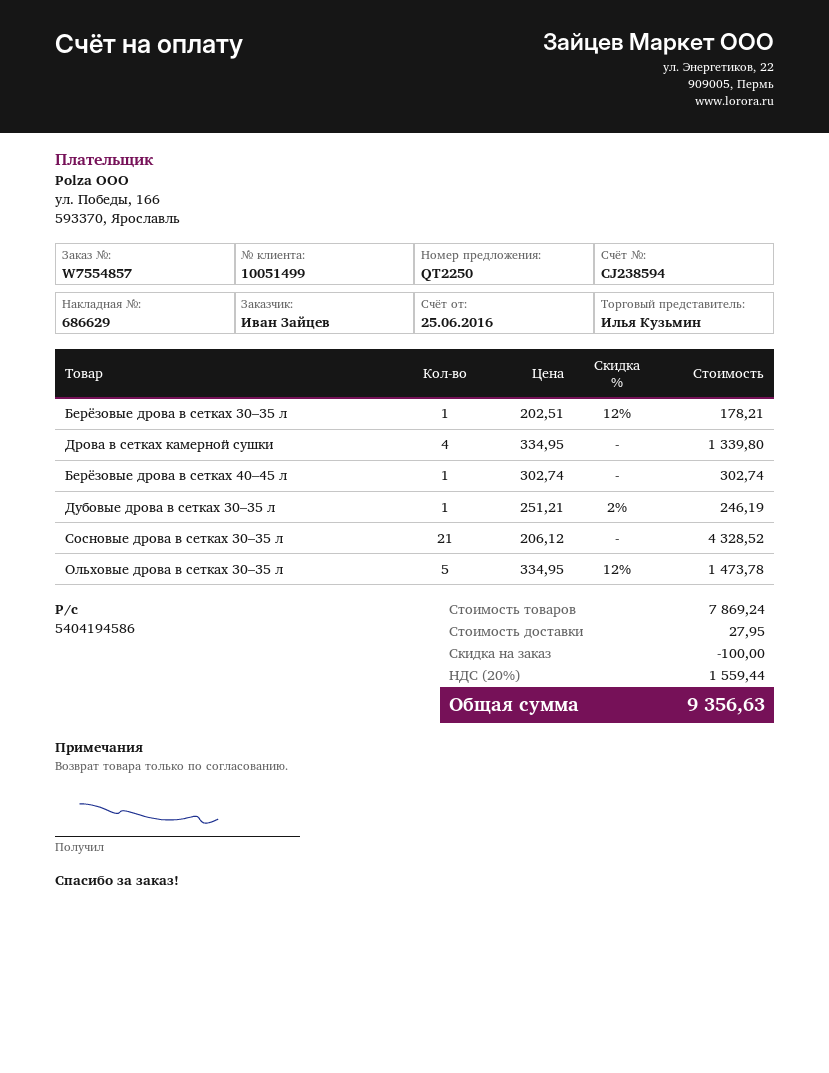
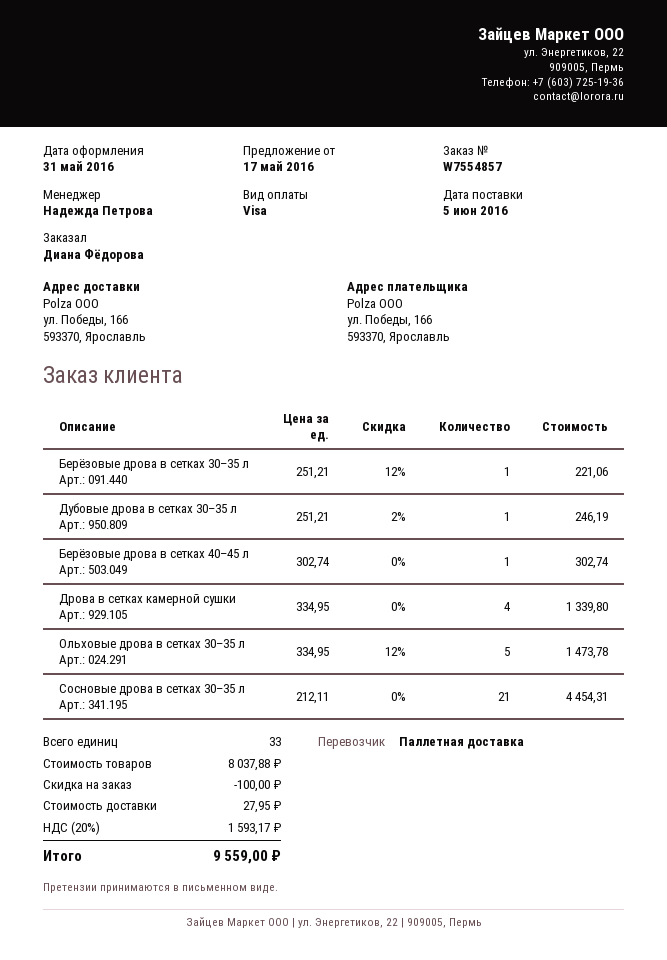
ordered by: Иван Зайцев -> Диана Фёдорова
sales rep: Илья Кузьмин -> Надежда Петрова
Берёзовые дрова в сетках 30–35 л: 1 x 202.51 - 12% = 178.21 -> 1 x 251.21 - 12% = 221.06
Сосновые дрова в сетках 30–35 л: 21 x 206.12 = 4328.52 -> 21 x 212.11 = 4454.31
subtotal: 7869.24 -> 8037.88
tax: 20% = 1559.44 -> 20% = 1593.17
total: 9356.63 -> 9559.00

